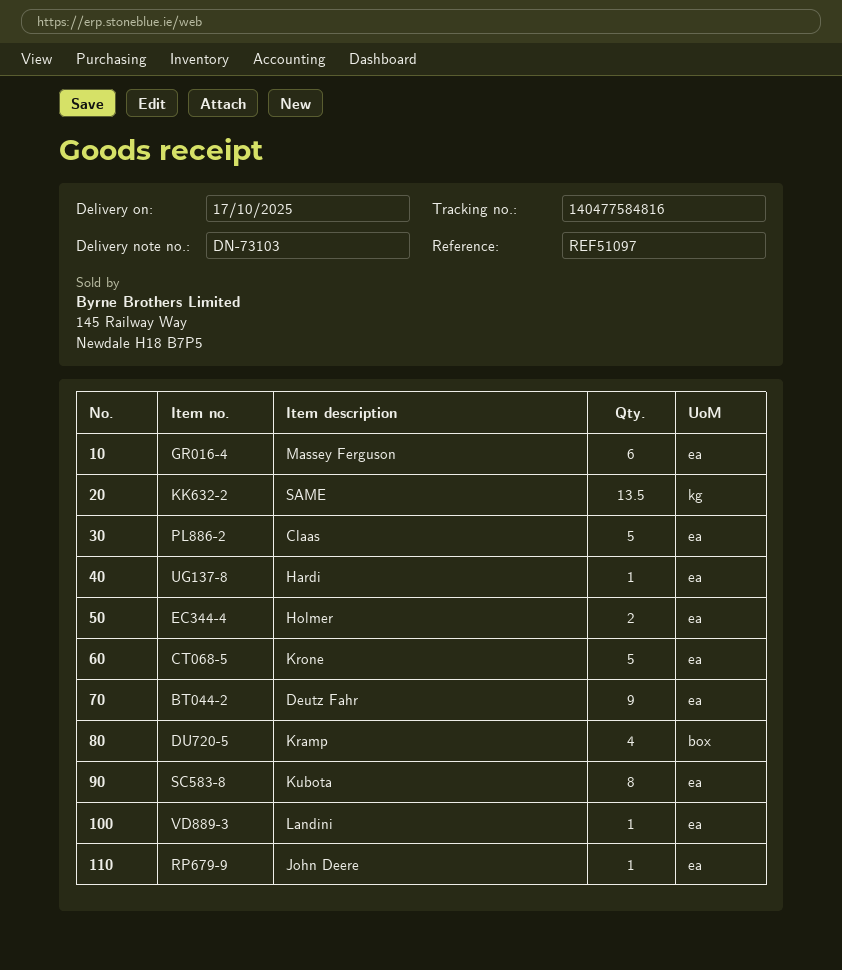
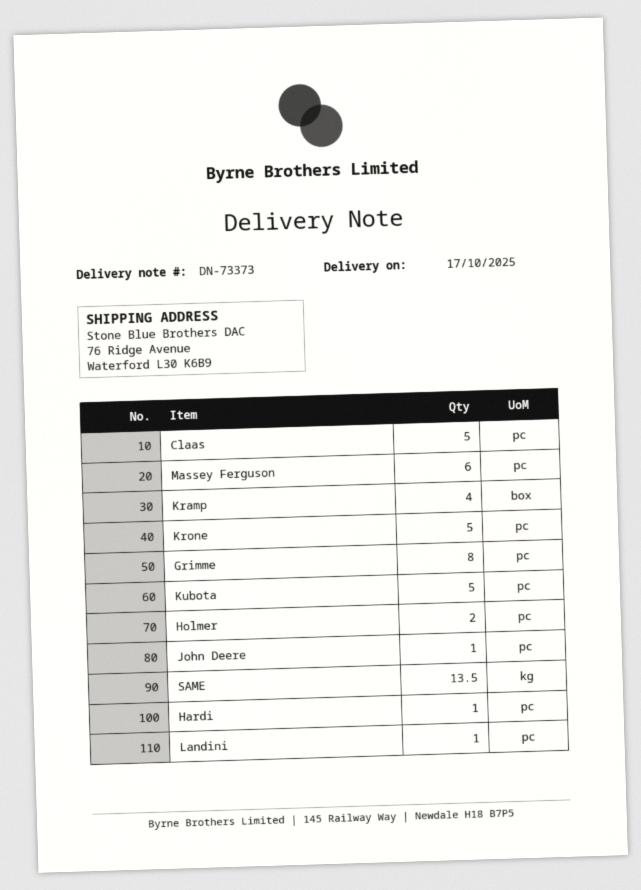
delivery note number: DN-73103 -> DN-73373
Deutz Fahr: 9 -> none
Kubota: 8 -> 5
Grimme: none -> 8

